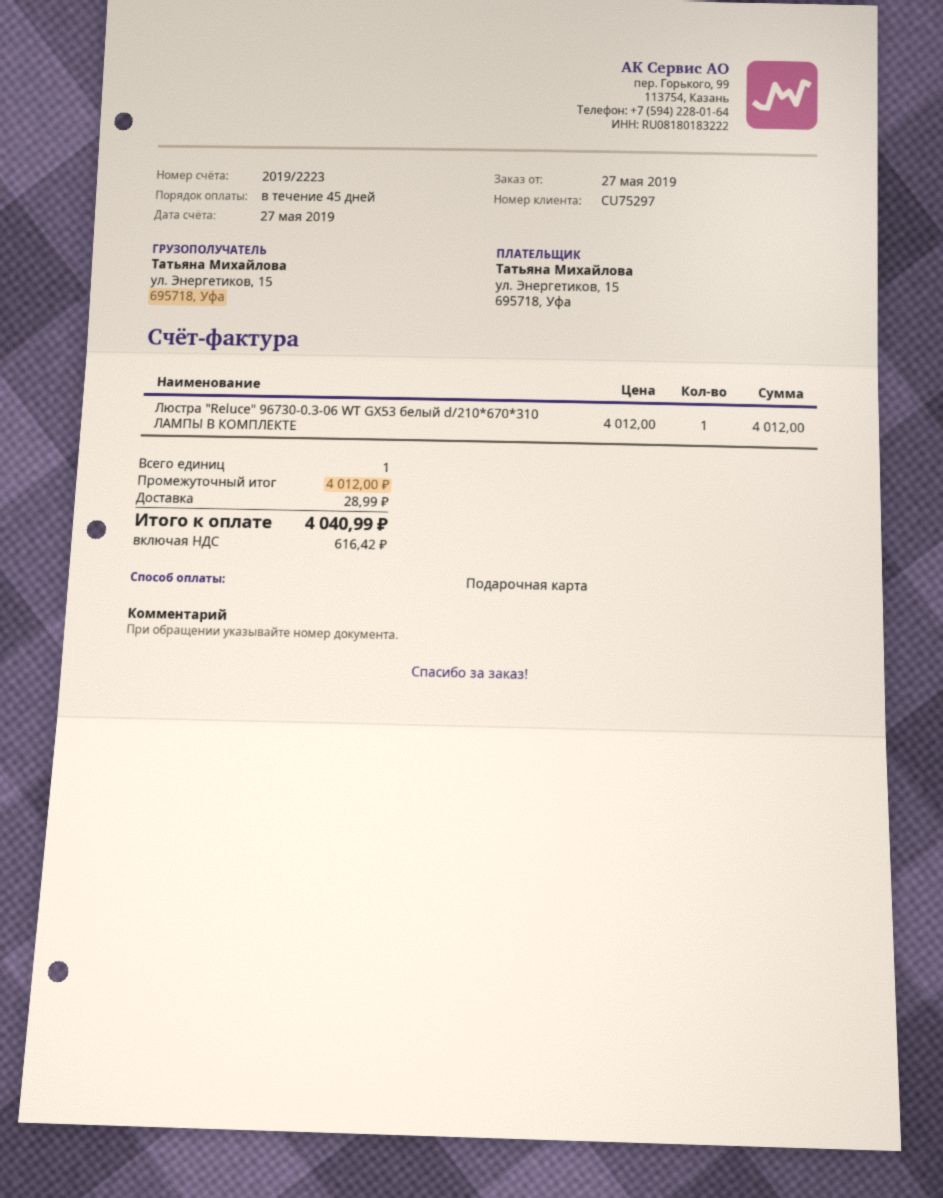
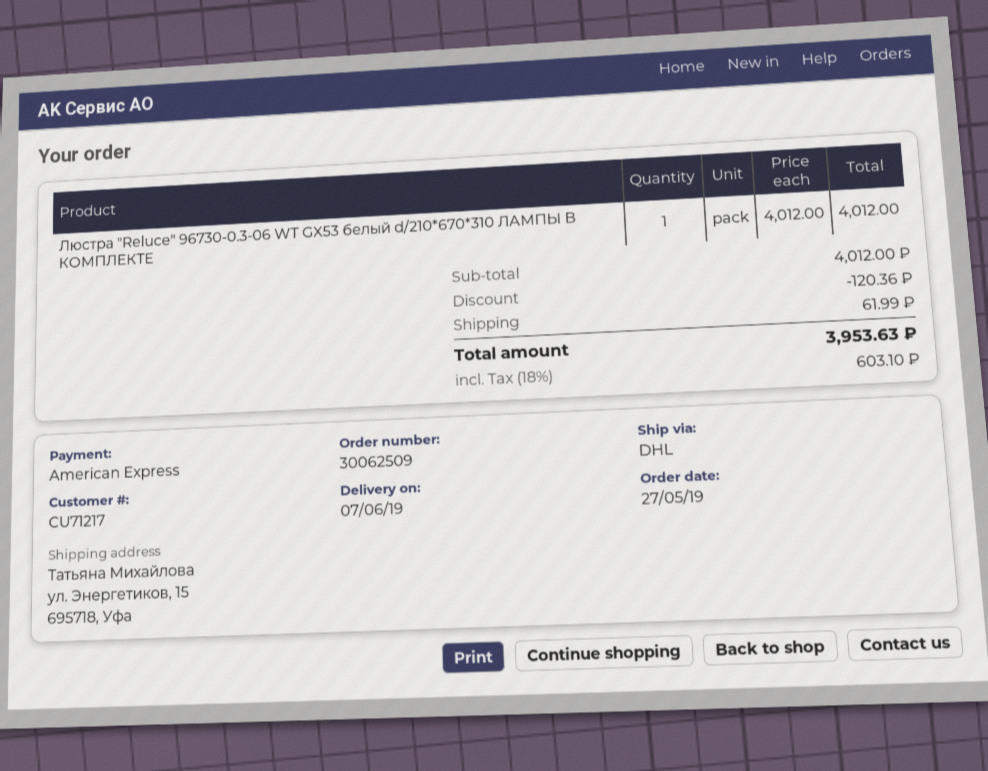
customer number: CU75297 -> CU71217
payment method: gift card -> American Express
discount: none -> 120.36
shipping: 28.99 -> 61.99
tax: 616.42 -> 603.10
total: 4040.99 -> 3953.63

